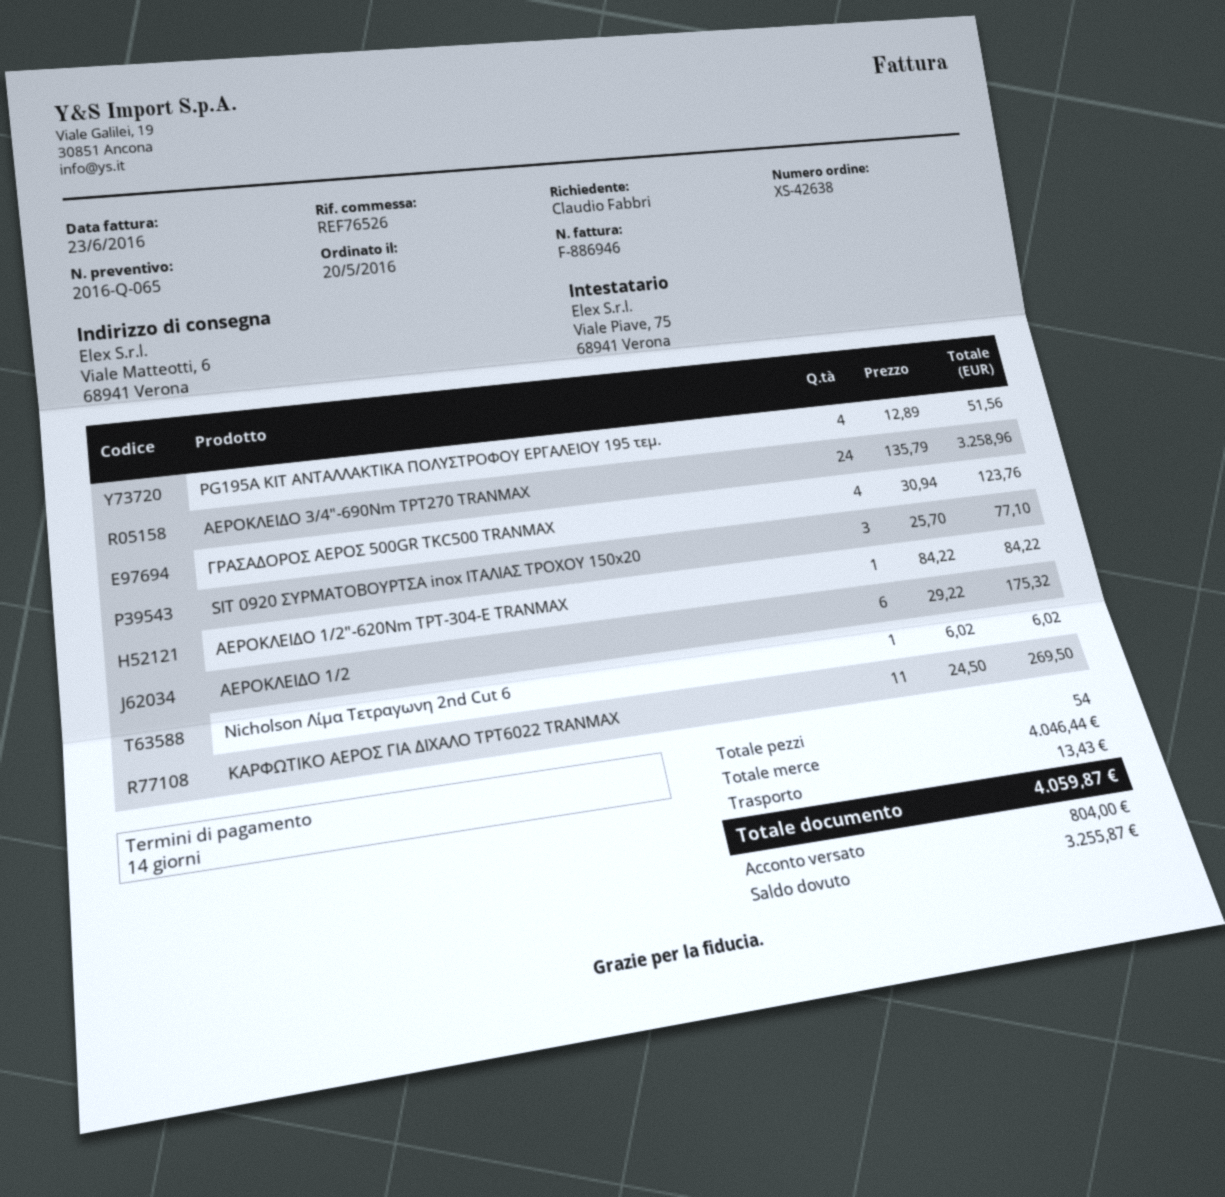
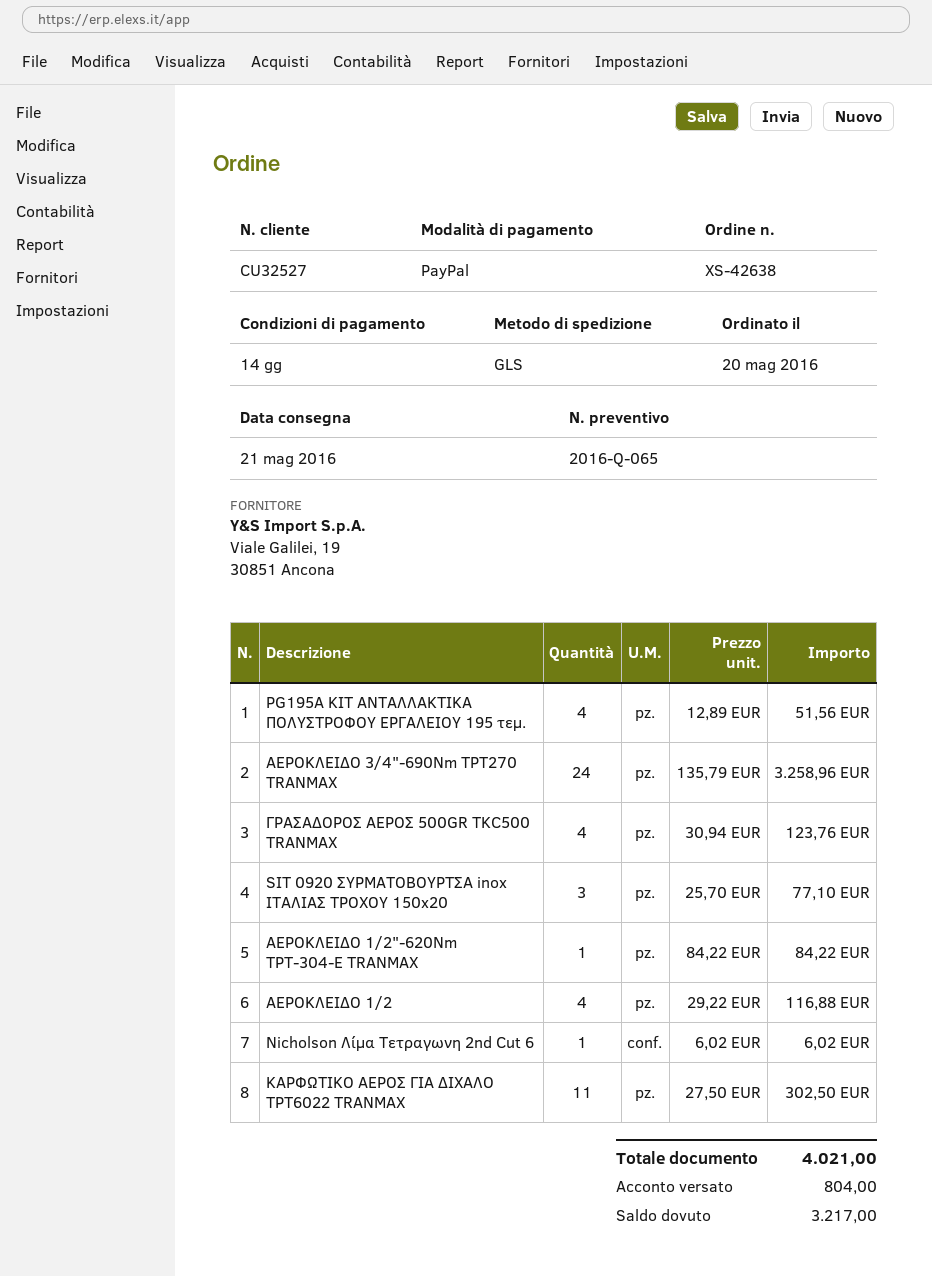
ΑΕΡΟΚΛΕΙΔΟ 1/2: 6 x 29.22 = 175.32 -> 4 x 29.22 = 116.88
ΚΑΡΦΩΤΙΚΟ ΑΕΡΟΣ ΓΙΑ ΔΙΧΑΛΟ TPT6022 TRANMAX: 11 x 24.50 = 269.50 -> 11 x 27.50 = 302.50
shipping: 13.43 -> none
total: 4059.87 -> 4021.00
balance: 3255.87 -> 3217.00

